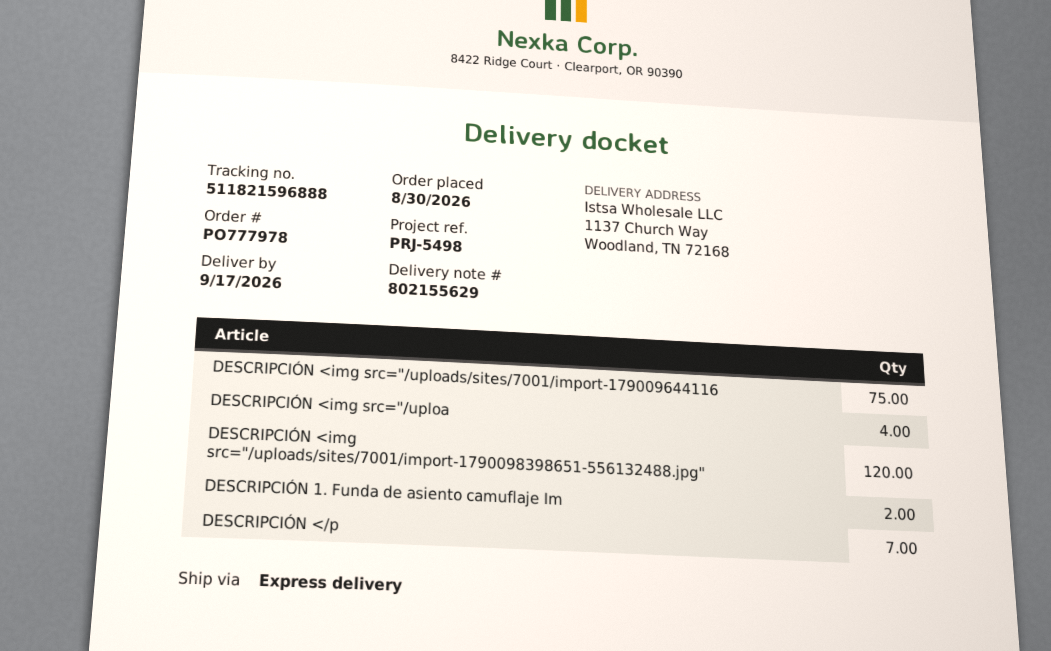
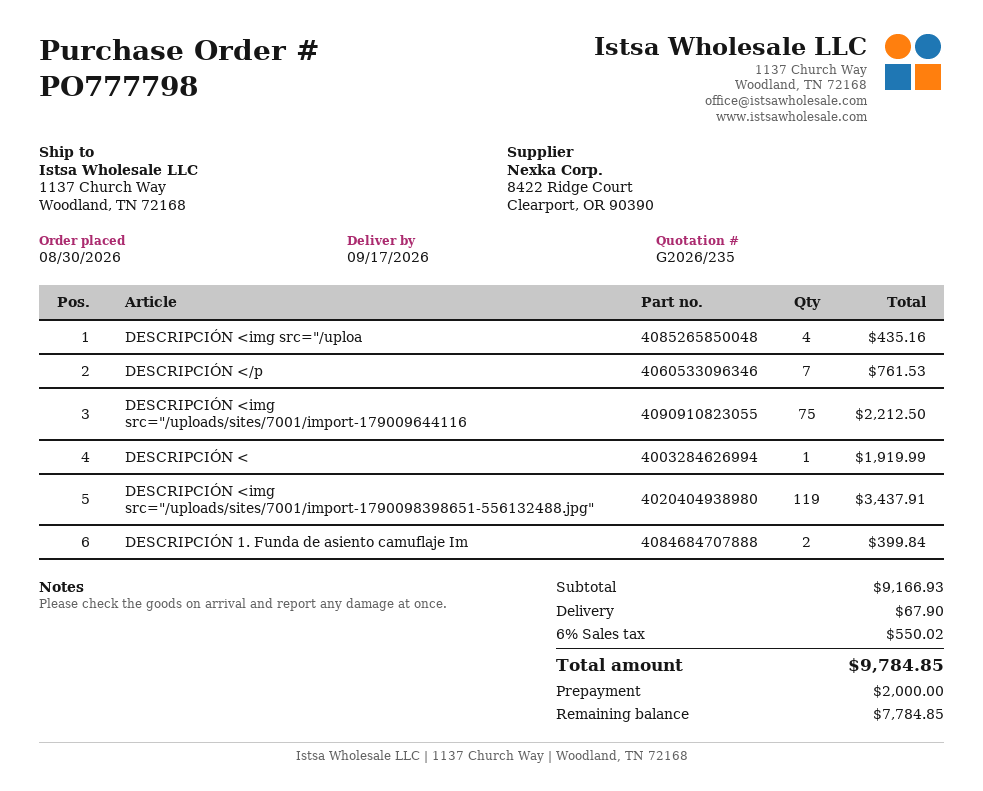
order number: PO777978 -> PO777798
DESCRIPCIÓN <img src="/uploads/sites/7001/import-1790098398651-556132488.jpg": 120 -> 119
DESCRIPCIÓN <: none -> 1

